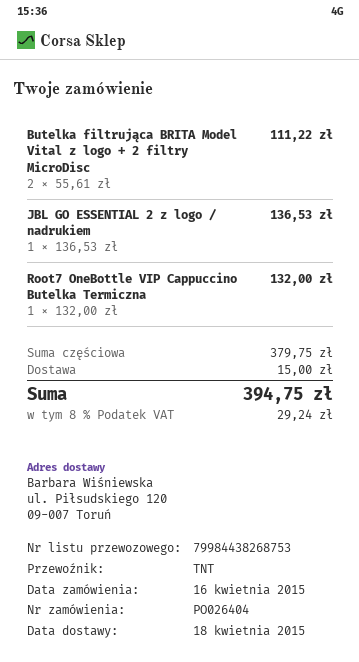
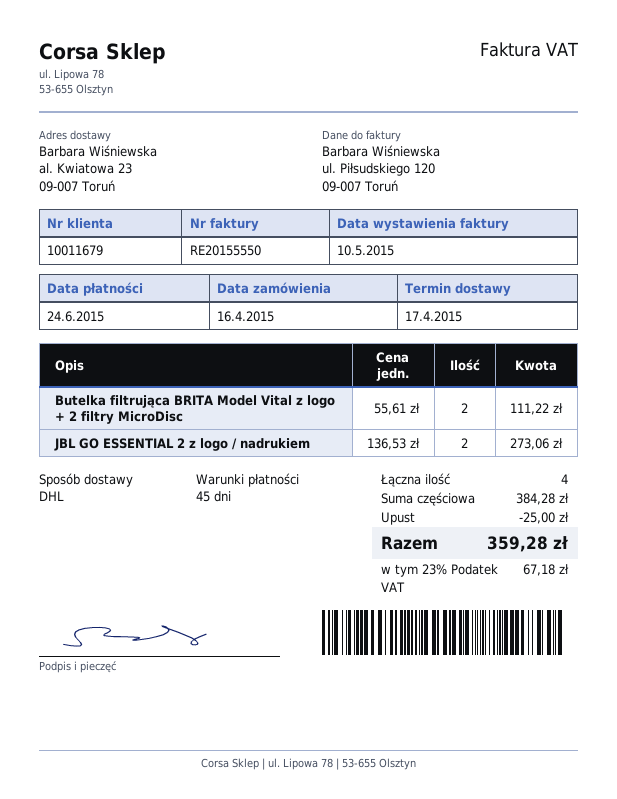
delivery date: 2015-04-18 -> 2015-04-17
shipping method: TNT -> DHL
ship to: ul. Piłsudskiego 120, 09-007 Toruń -> al. Kwiatowa 23, 09-007 Toruń
JBL GO ESSENTIAL 2 z logo / nadrukiem: 1 x 136.53 = 136.53 -> 2 x 136.53 = 273.06
Root7 OneBottle VIP Cappuccino Butelka Termiczna: 1 x 132.00 = 132.00 -> none
subtotal: 379.75 -> 384.28
discount: none -> 25.00
shipping: 15.00 -> none
tax: 8% = 29.24 -> 23% = 67.18
total: 394.75 -> 359.28

